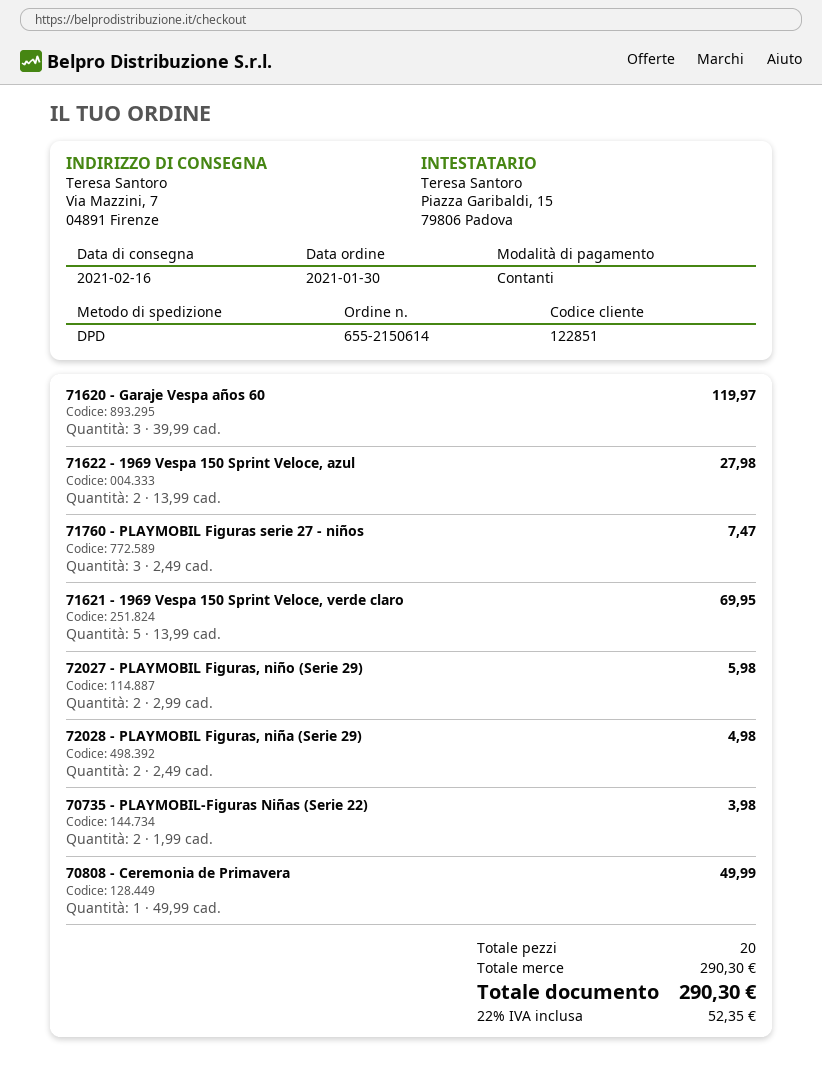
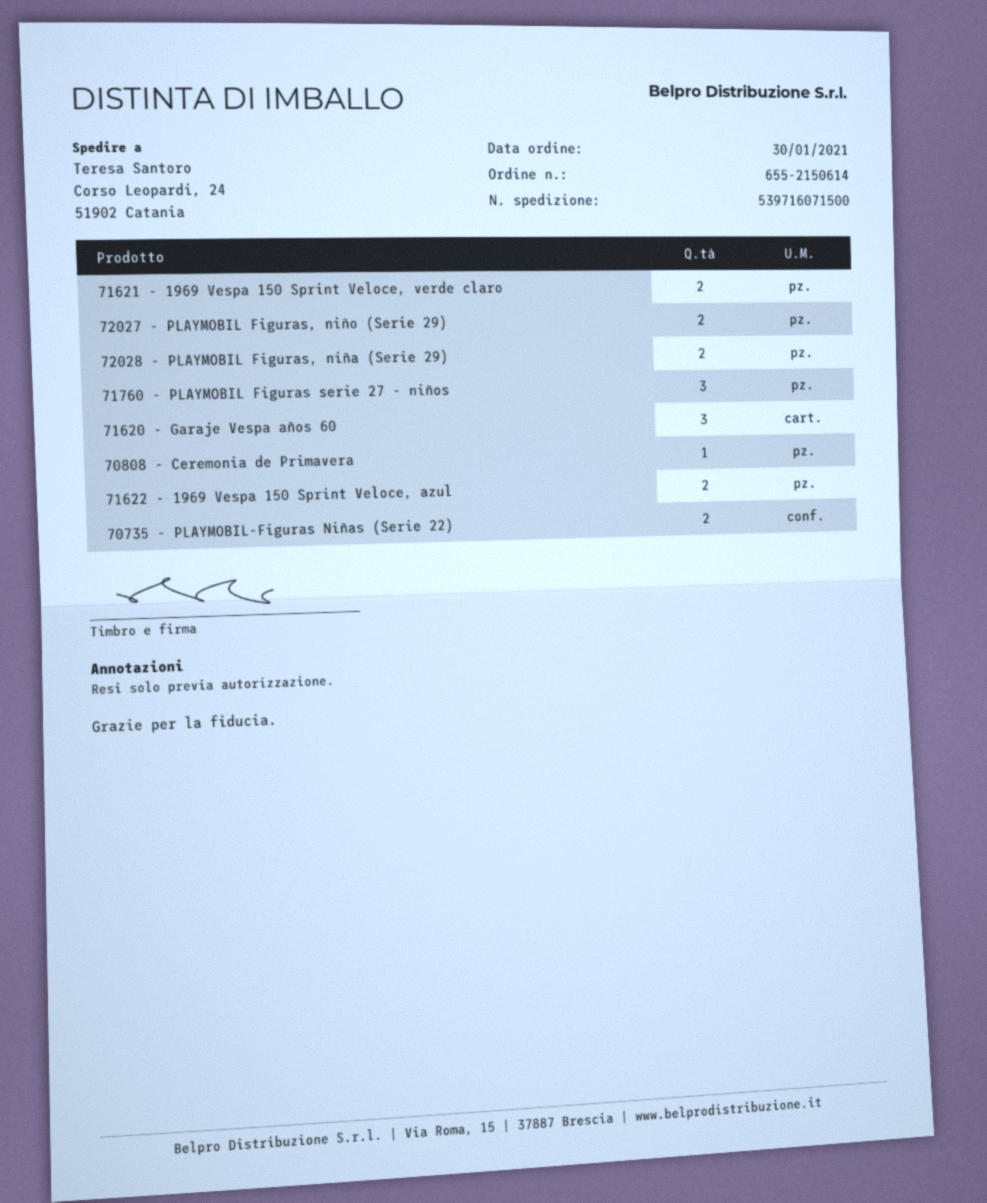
ship to: Via Mazzini, 7, 04891 Firenze -> Corso Leopardi, 24, 51902 Catania
71621 - 1969 Vespa 150 Sprint Veloce, verde claro: 5 -> 2

